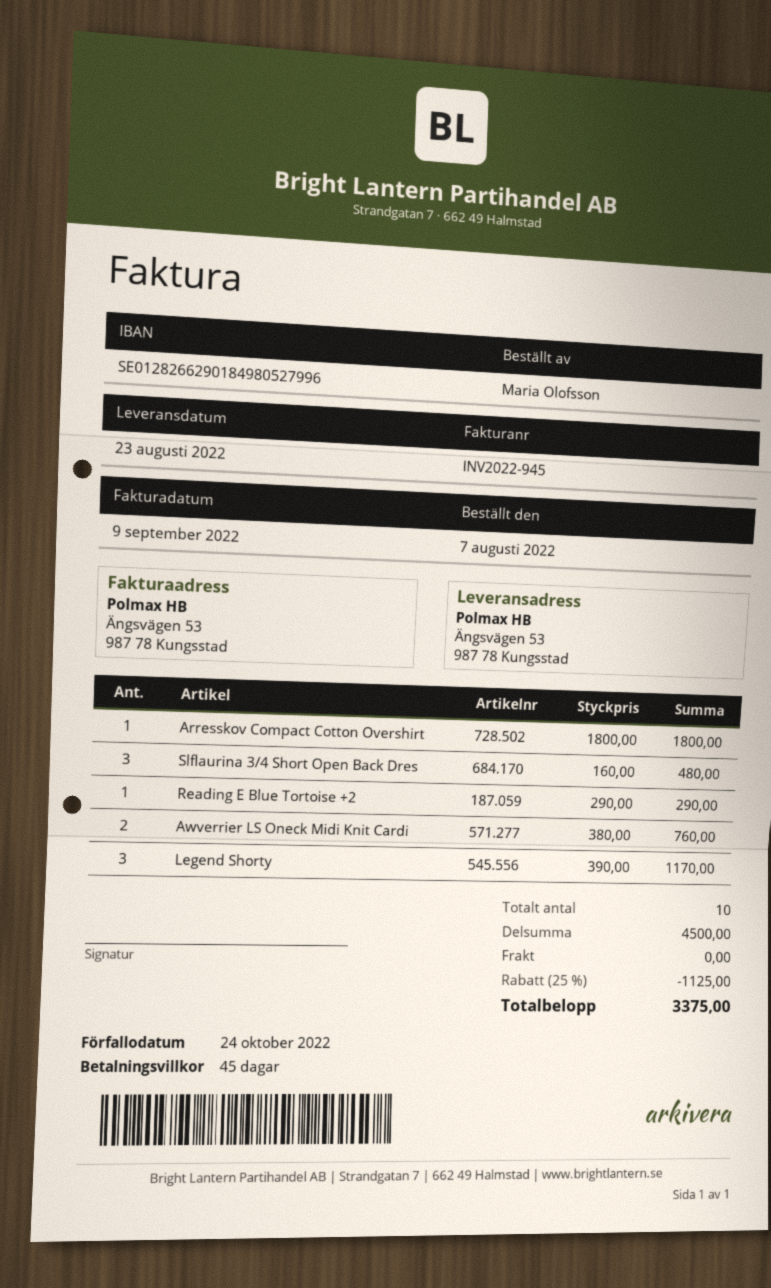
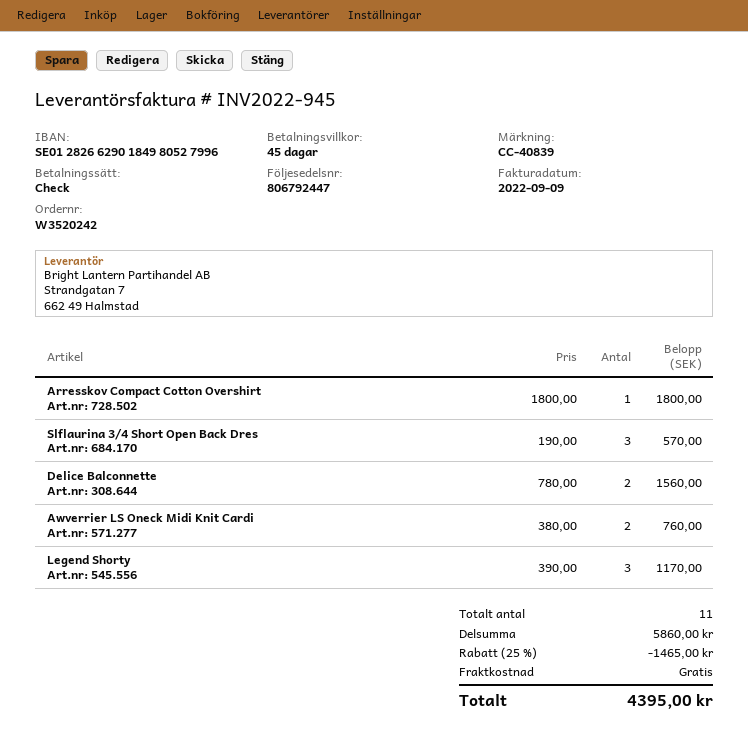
Slflaurina 3/4 Short Open Back Dres: 3 x 160.00 = 480.00 -> 3 x 190.00 = 570.00
Reading E Blue Tortoise +2: 1 x 290.00 = 290.00 -> none
Delice Balconnette: none -> 2 x 780.00 = 1560.00
total quantity: 10 -> 11
subtotal: 4500.00 -> 5860.00
discount: 25% = 1125.00 -> 25% = 1465.00
total: 3375.00 -> 4395.00

